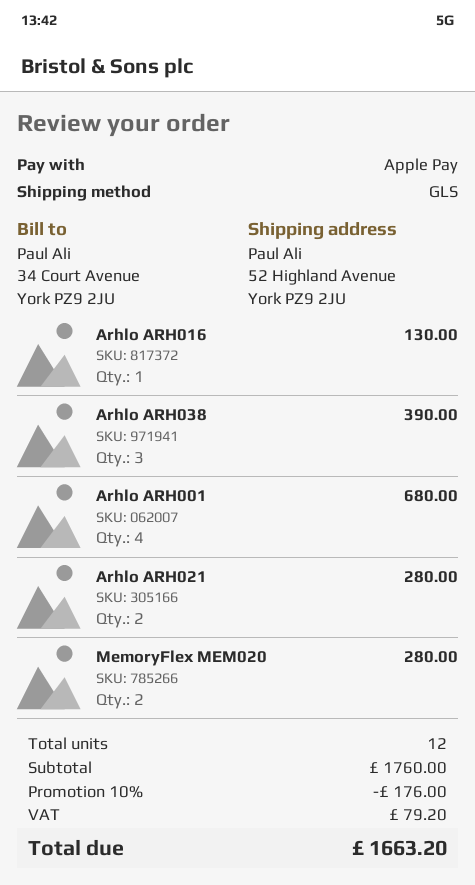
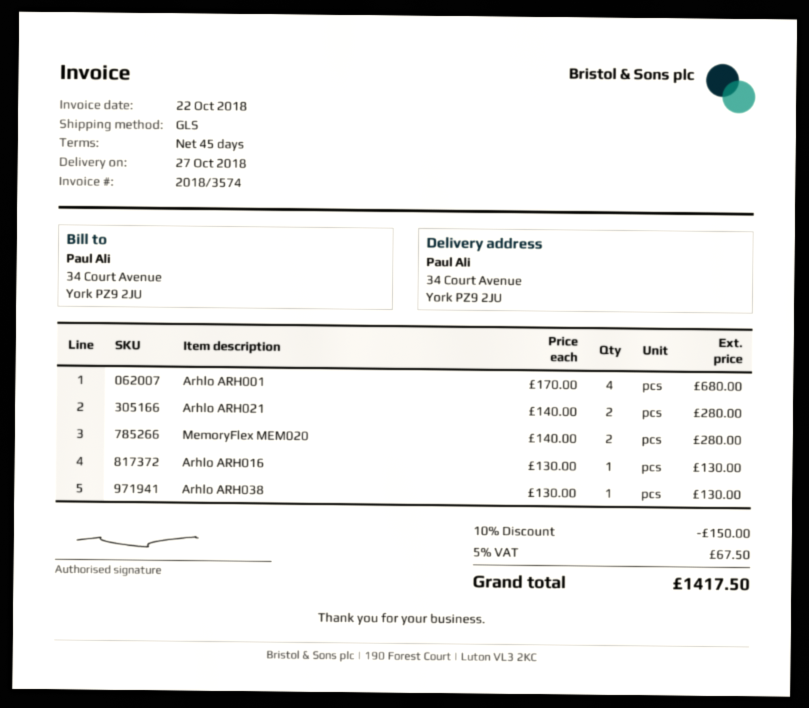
ship to: 52 Highland Avenue, York PZ9 2JU -> 34 Court Avenue, York PZ9 2JU
Arhlo ARH038: 3 for 390.00 -> 1 for 130.00
discount: 10% = 176.00 -> 10% = 150.00
tax: 79.20 -> 67.50
total: 1663.20 -> 1417.50

